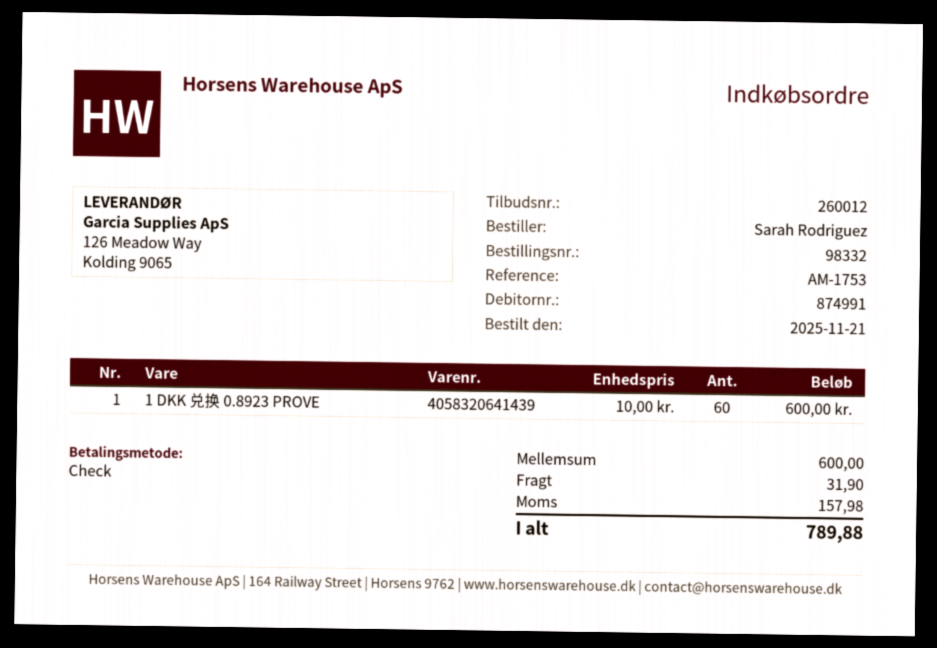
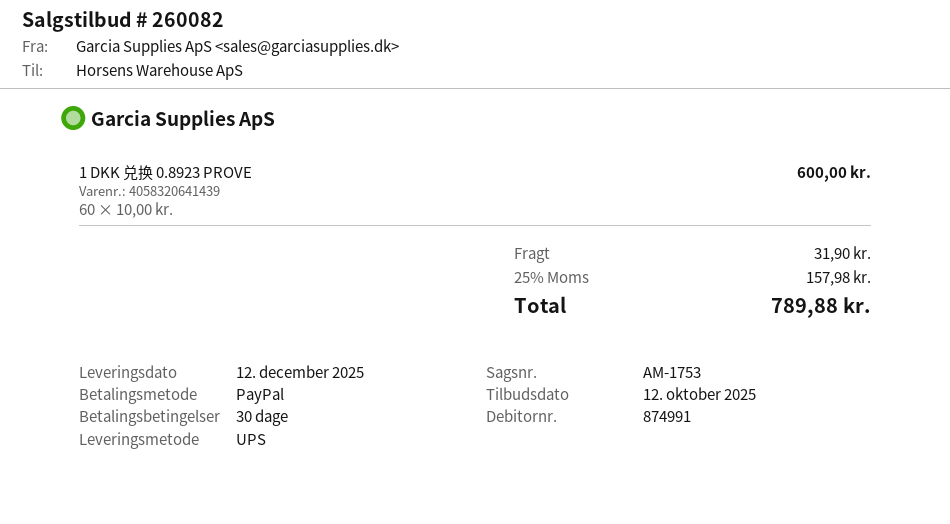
quote number: 260012 -> 260082
payment method: cheque -> PayPal

